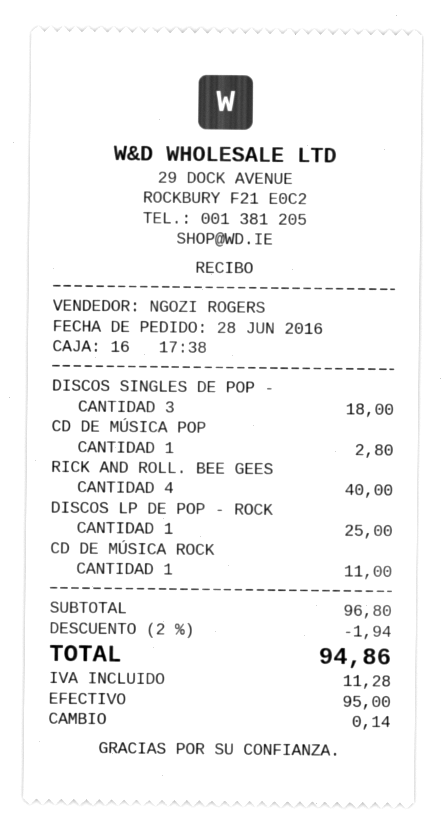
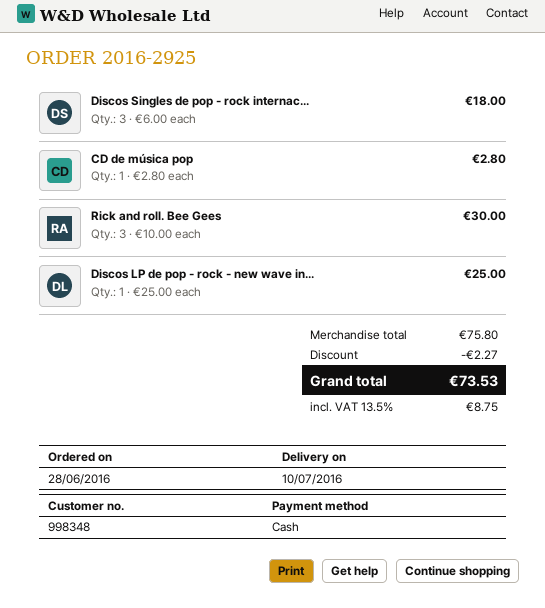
RICK AND ROLL. BEE GEES: 4 for 40.00 -> 3 for 30.00
CD DE MÚSICA ROCK: 1 for 11.00 -> none
subtotal: 96.80 -> 75.80
discount: 1.94 -> 2.27
tax: 11.28 -> 8.75
total: 94.86 -> 73.53

